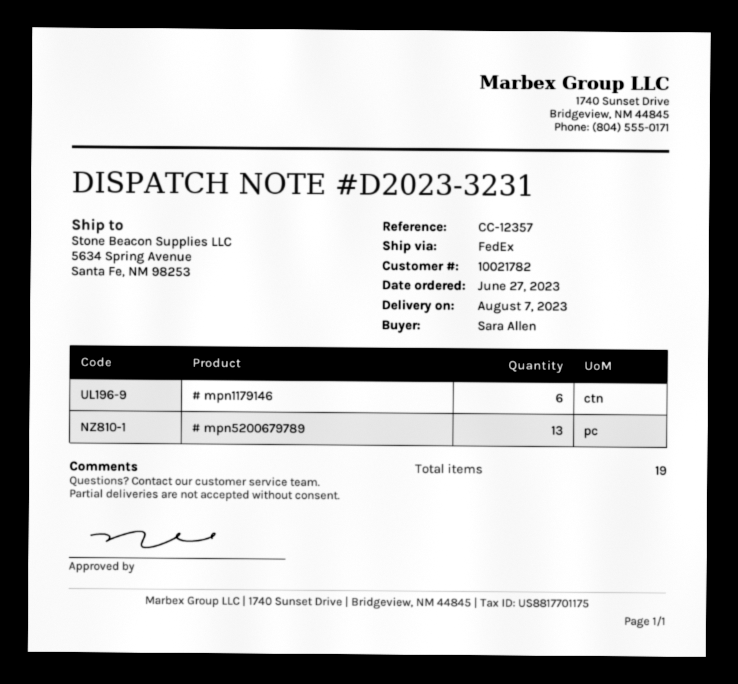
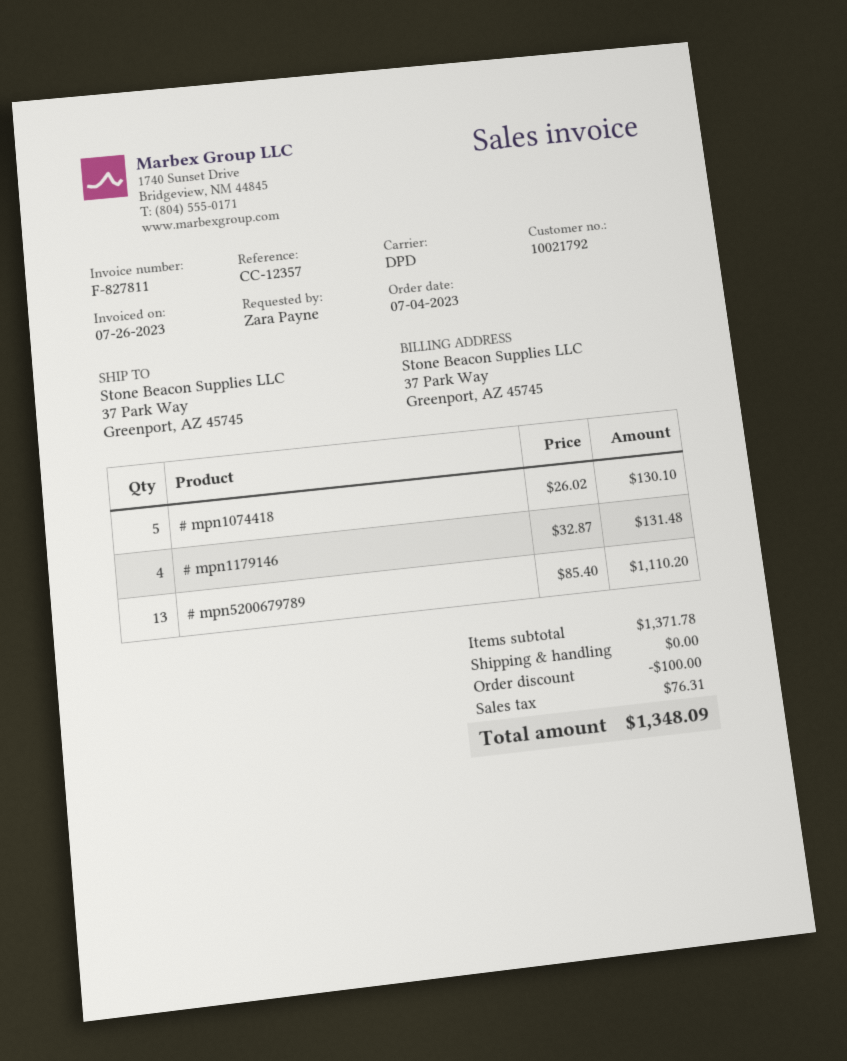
order date: 2023-06-27 -> 2023-07-04
customer number: 10021782 -> 10021792
ordered by: Sara Allen -> Zara Payne
shipping method: FedEx -> DPD
ship to: 5634 Spring Avenue, Santa Fe, NM 98253 -> 37 Park Way, Greenport, AZ 45745
# mpn1179146: 6 -> 4
# mpn1074418: none -> 5

